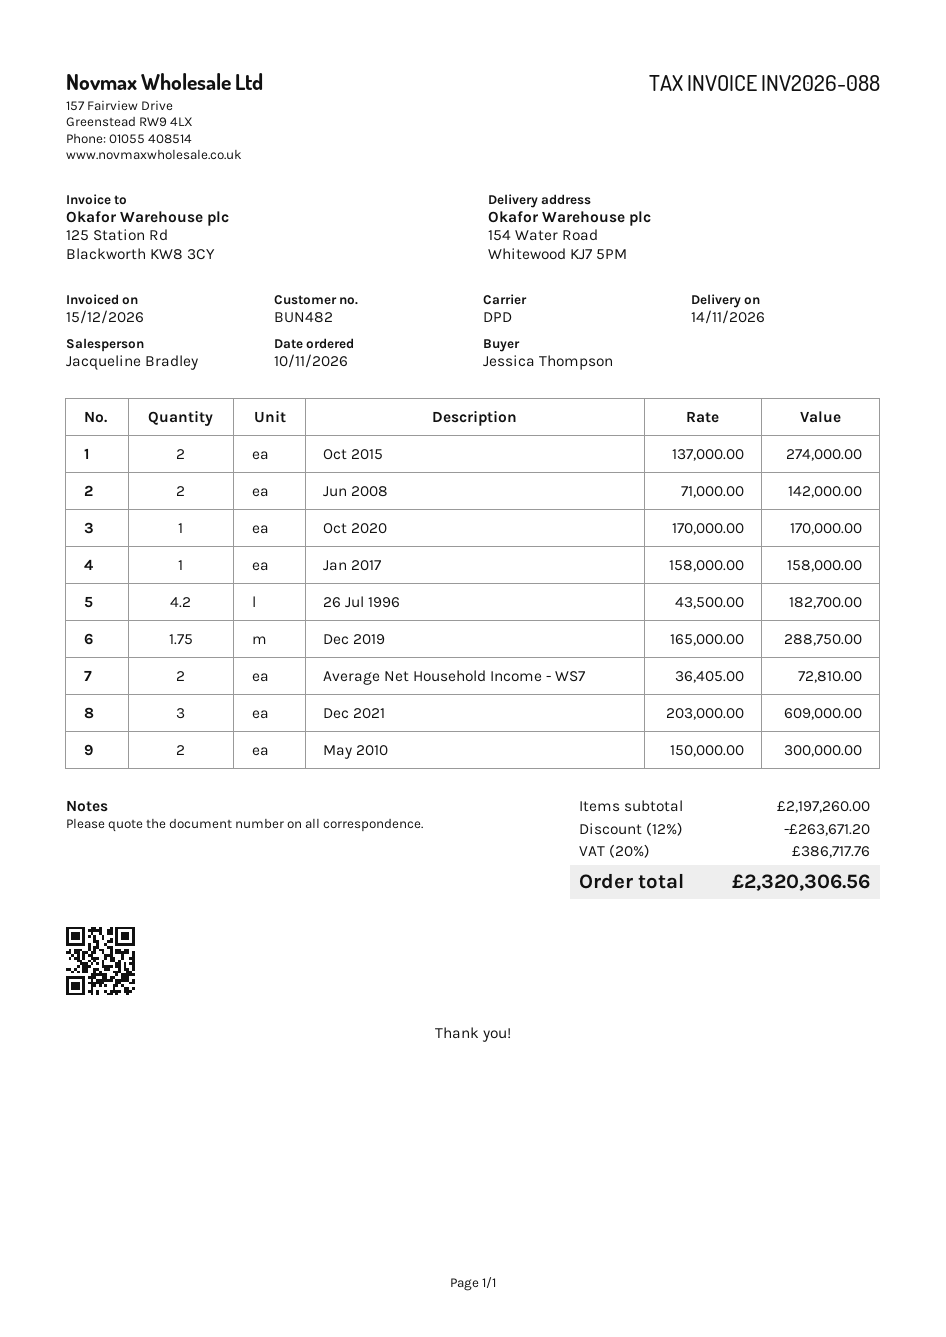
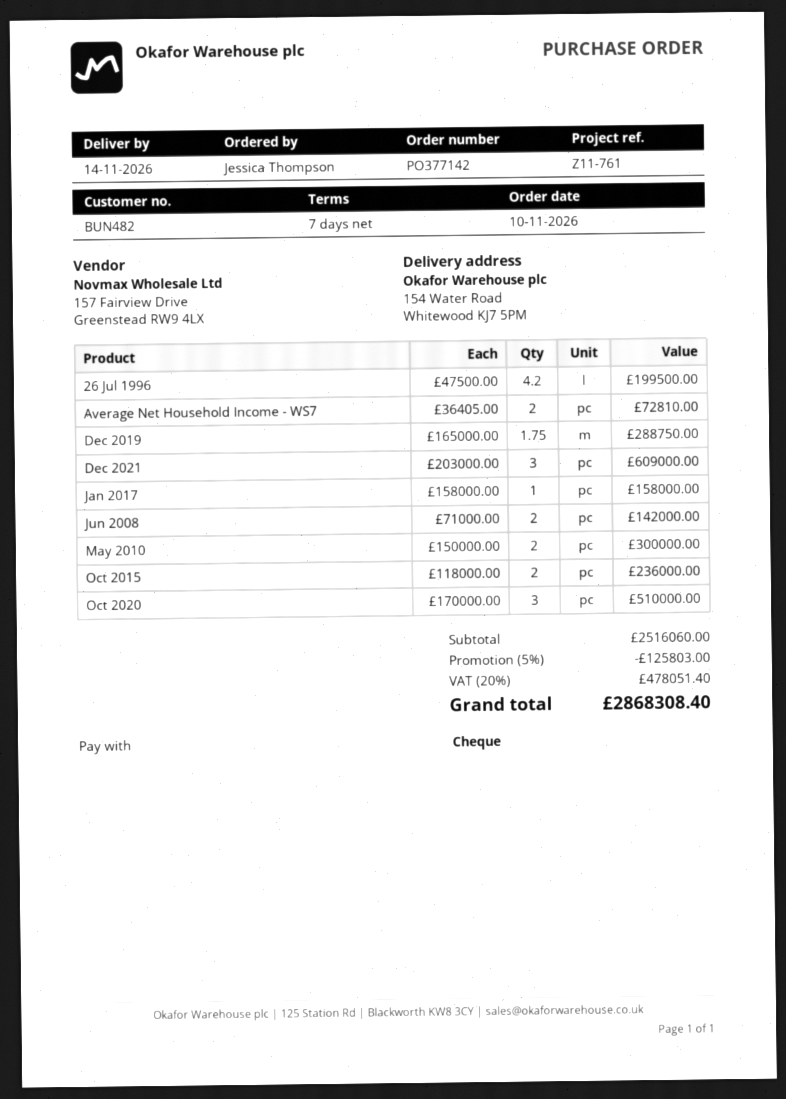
Oct 2015: 2 x 137000.00 = 274000.00 -> 2 x 118000.00 = 236000.00
Oct 2020: 1 x 170000.00 = 170000.00 -> 3 x 170000.00 = 510000.00
26 Jul 1996: 4.2 x 43500.00 = 182700.00 -> 4.2 x 47500.00 = 199500.00
subtotal: 2197260.00 -> 2516060.00
discount: 12% = 263671.20 -> 5% = 125803.00
tax: 20% = 386717.76 -> 20% = 478051.40
total: 2320306.56 -> 2868308.40

